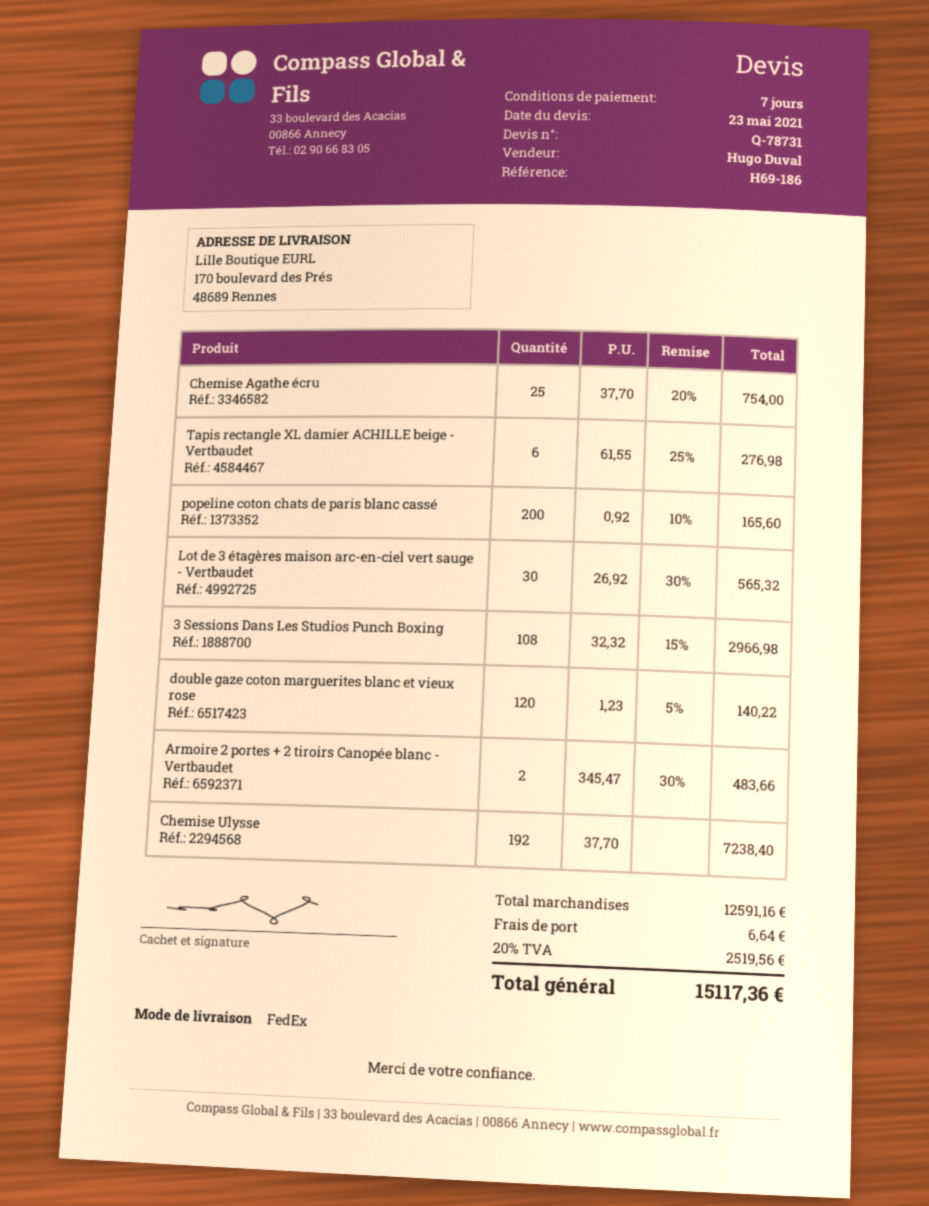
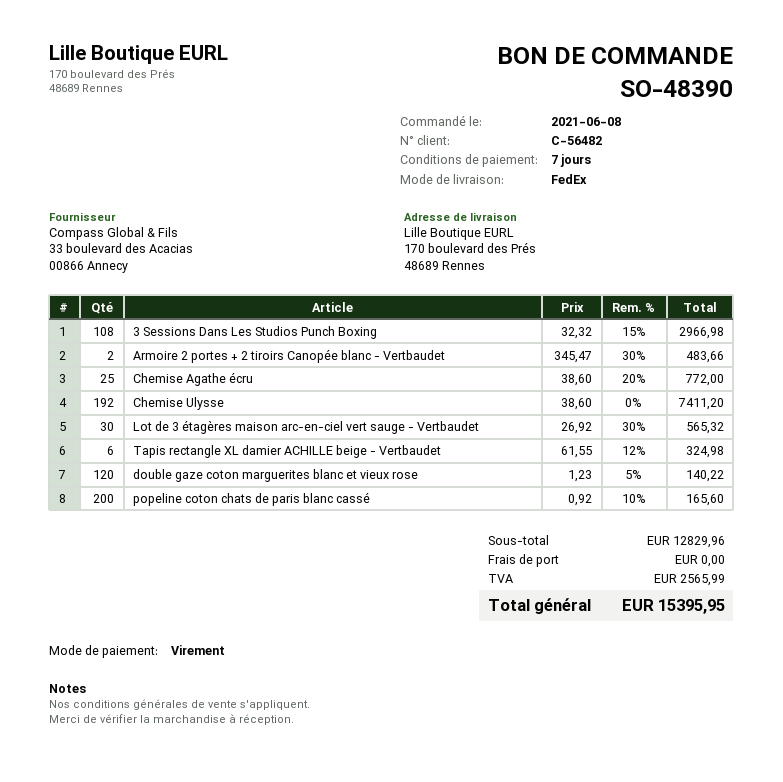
Chemise Agathe écru: 25 x 37.70 - 20% = 754.00 -> 25 x 38.60 - 20% = 772.00
Tapis rectangle XL damier ACHILLE beige - Vertbaudet: 6 x 61.55 - 25% = 276.98 -> 6 x 61.55 - 12% = 324.98
Chemise Ulysse: 192 x 37.70 = 7238.40 -> 192 x 38.60 = 7411.20
subtotal: 12591.16 -> 12829.96
shipping: 6.64 -> 0.00
tax: 2519.56 -> 2565.99
total: 15117.36 -> 15395.95

